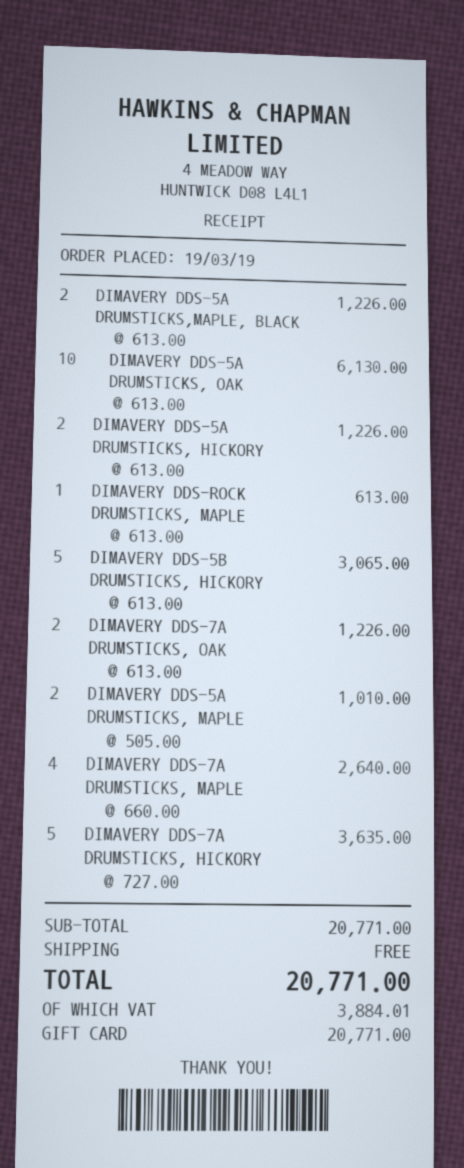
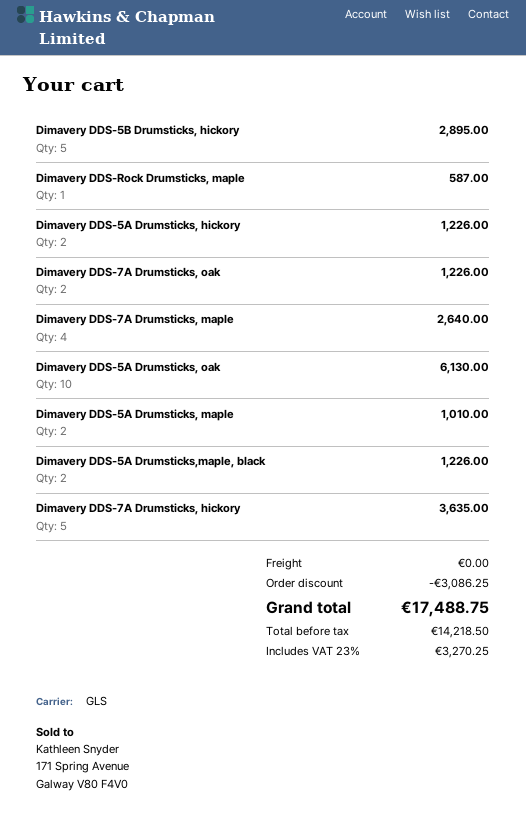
DIMAVERY DDS-ROCK DRUMSTICKS, MAPLE: 1 for 613.00 -> 1 for 587.00
DIMAVERY DDS-5B DRUMSTICKS, HICKORY: 5 for 3065.00 -> 5 for 2895.00
discount: none -> 3086.25
tax: 3884.01 -> 3270.25
total: 20771.00 -> 17488.75

